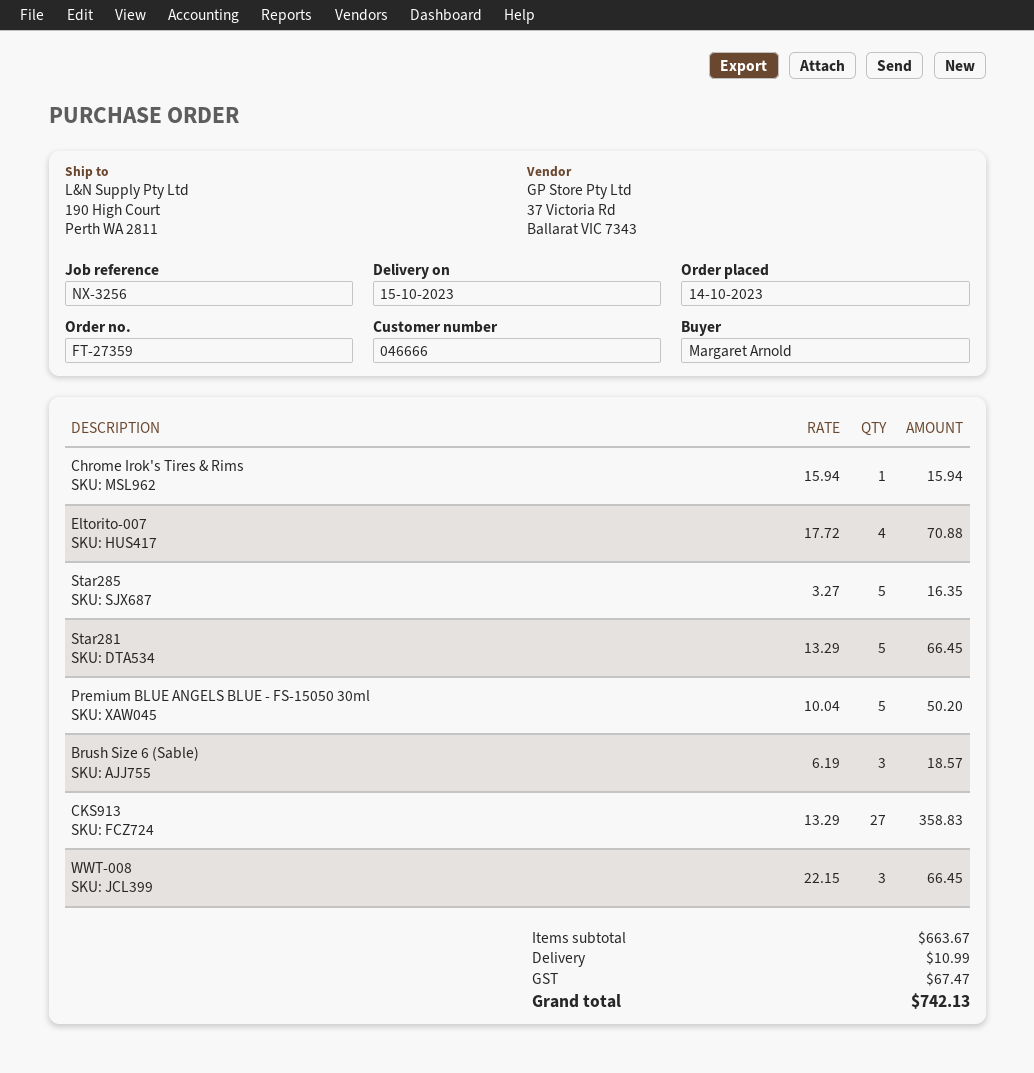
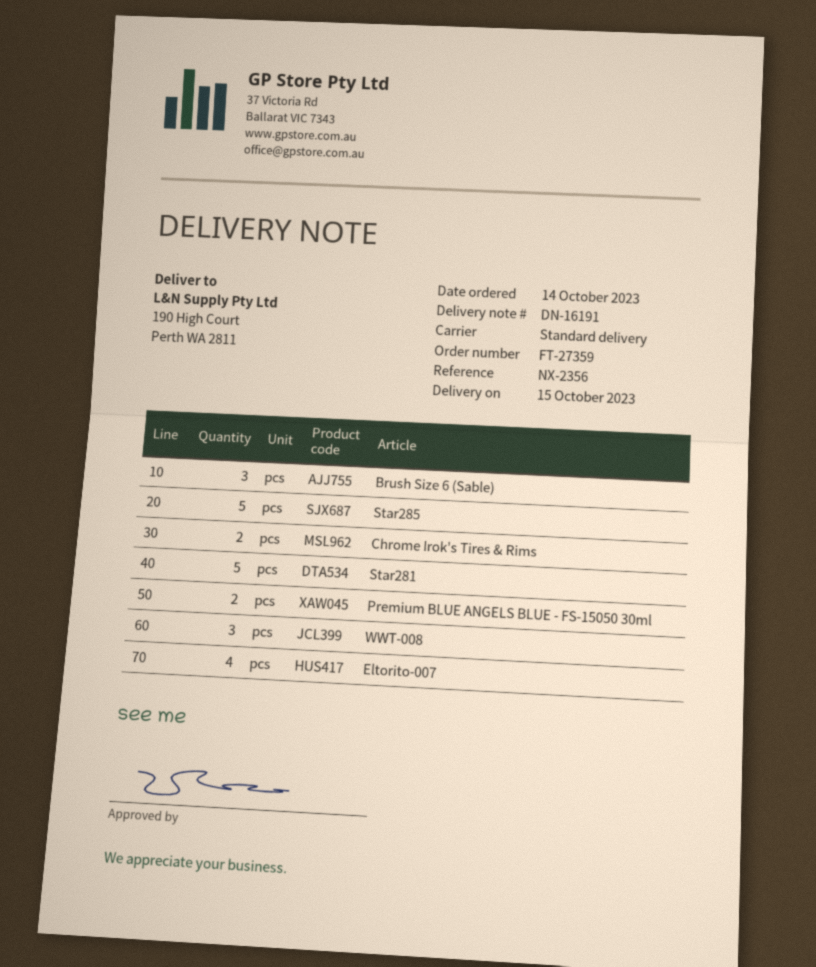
reference: NX-3256 -> NX-2356
Chrome Irok's Tires & Rims: 1 -> 2
Premium BLUE ANGELS BLUE - FS-15050 30ml: 5 -> 2
CKS913: 27 -> none

